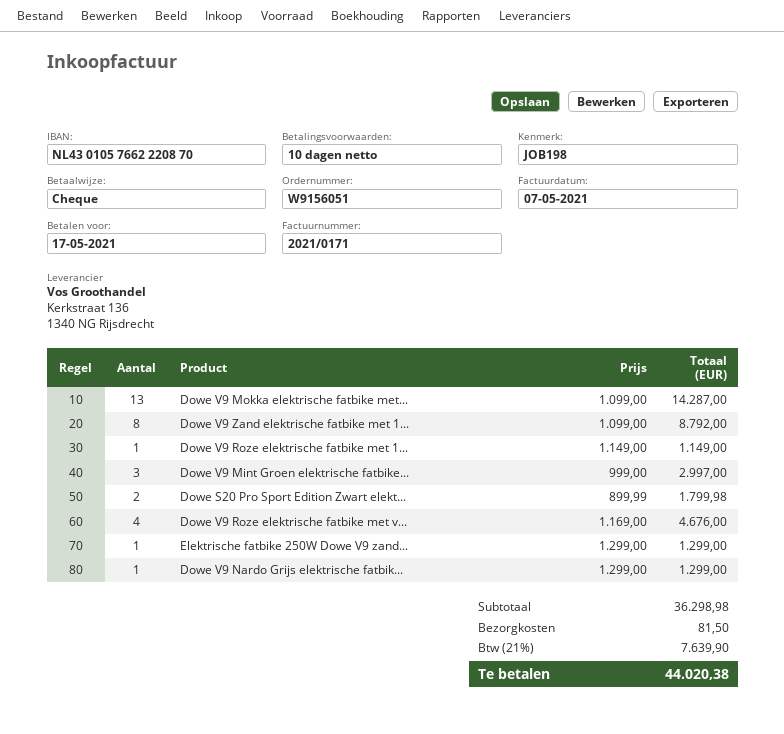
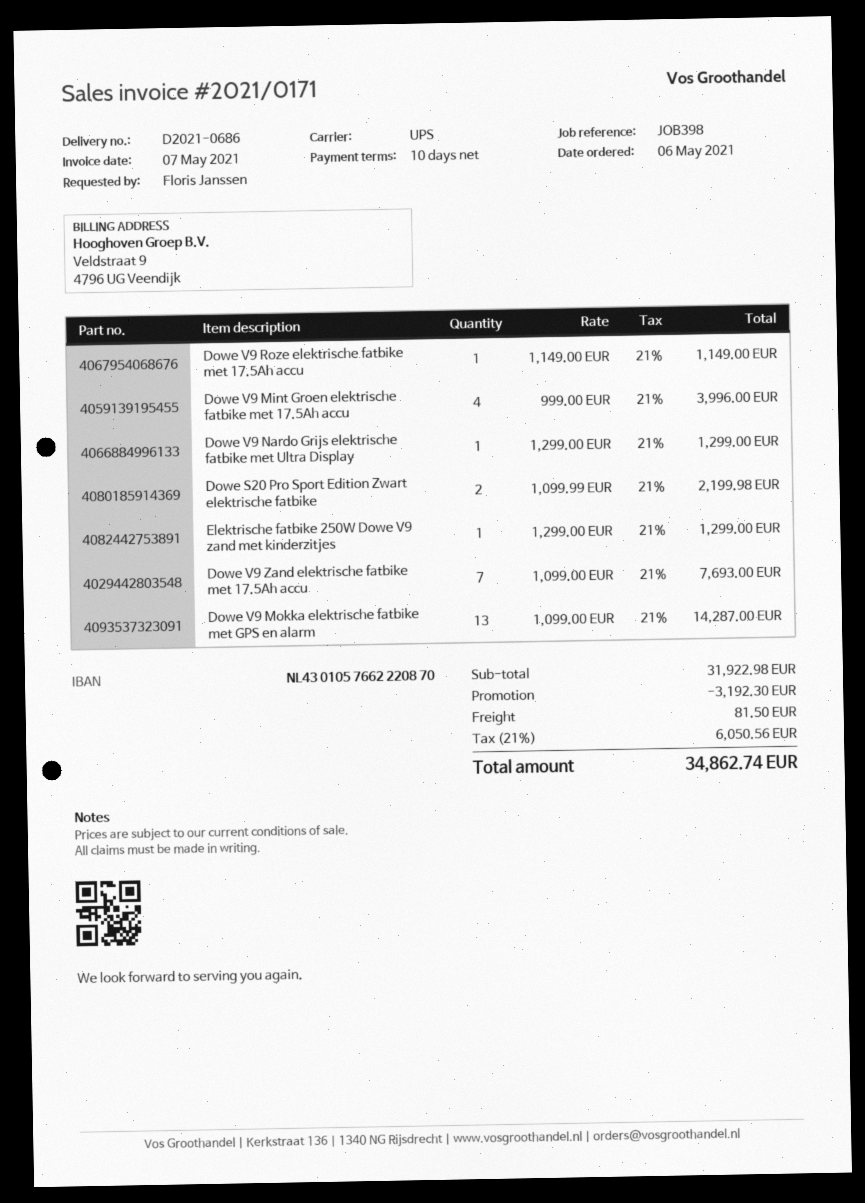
reference: JOB198 -> JOB398
Dowe V9 Zand elektrische fatbike met 1...: 8 x 1099.00 = 8792.00 -> 7 x 1099.00 = 7693.00
Dowe V9 Mint Groen elektrische fatbike...: 3 x 999.00 = 2997.00 -> 4 x 999.00 = 3996.00
Dowe S20 Pro Sport Edition Zwart elekt...: 2 x 899.99 = 1799.98 -> 2 x 1099.99 = 2199.98
Dowe V9 Roze elektrische fatbike met v...: 4 x 1169.00 = 4676.00 -> none
subtotal: 36298.98 -> 31922.98
discount: none -> 3192.30
tax: 21% = 7639.90 -> 21% = 6050.56
total: 44020.38 -> 34862.74

